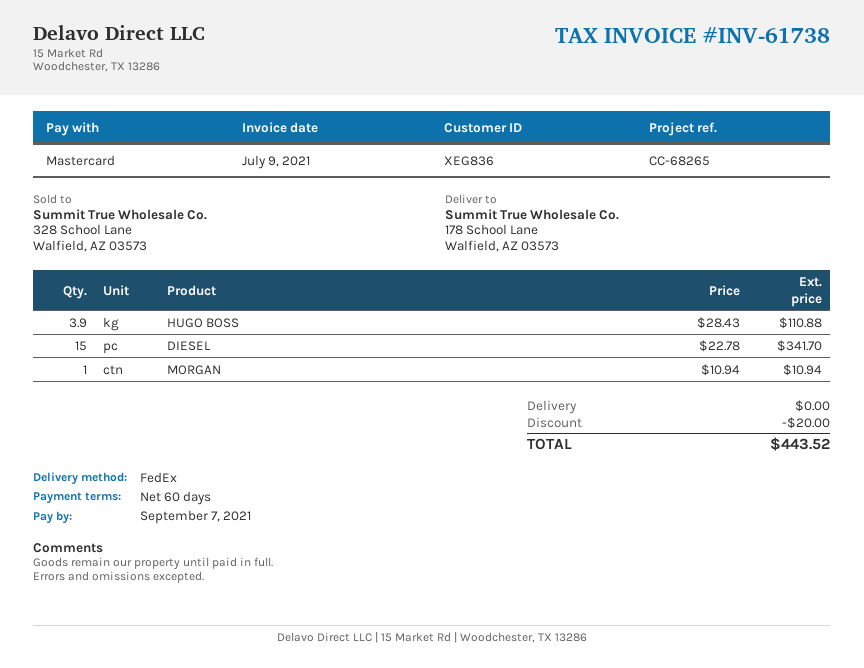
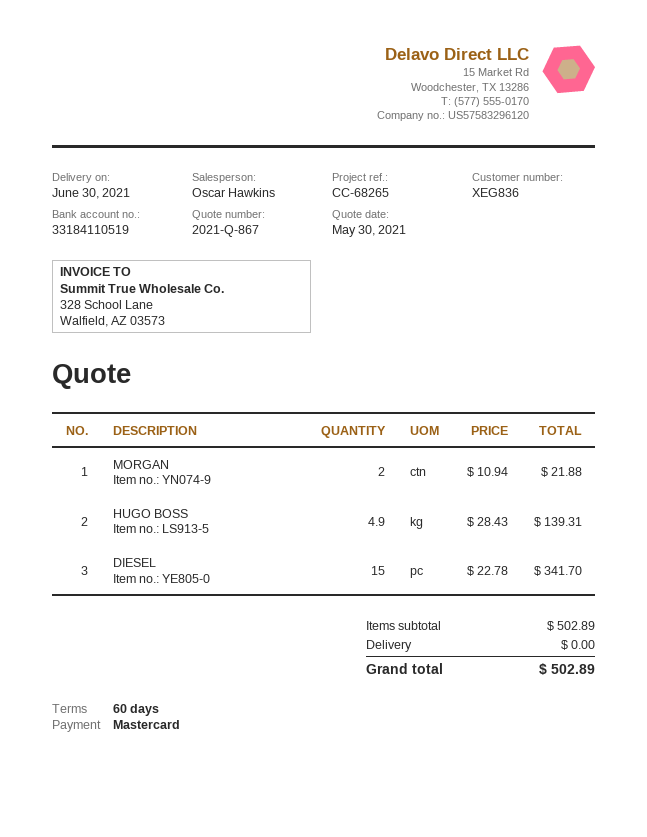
HUGO BOSS: 3.9 x 28.43 = 110.88 -> 4.9 x 28.43 = 139.31
MORGAN: 1 x 10.94 = 10.94 -> 2 x 10.94 = 21.88
discount: 20.00 -> none
total: 443.52 -> 502.89

